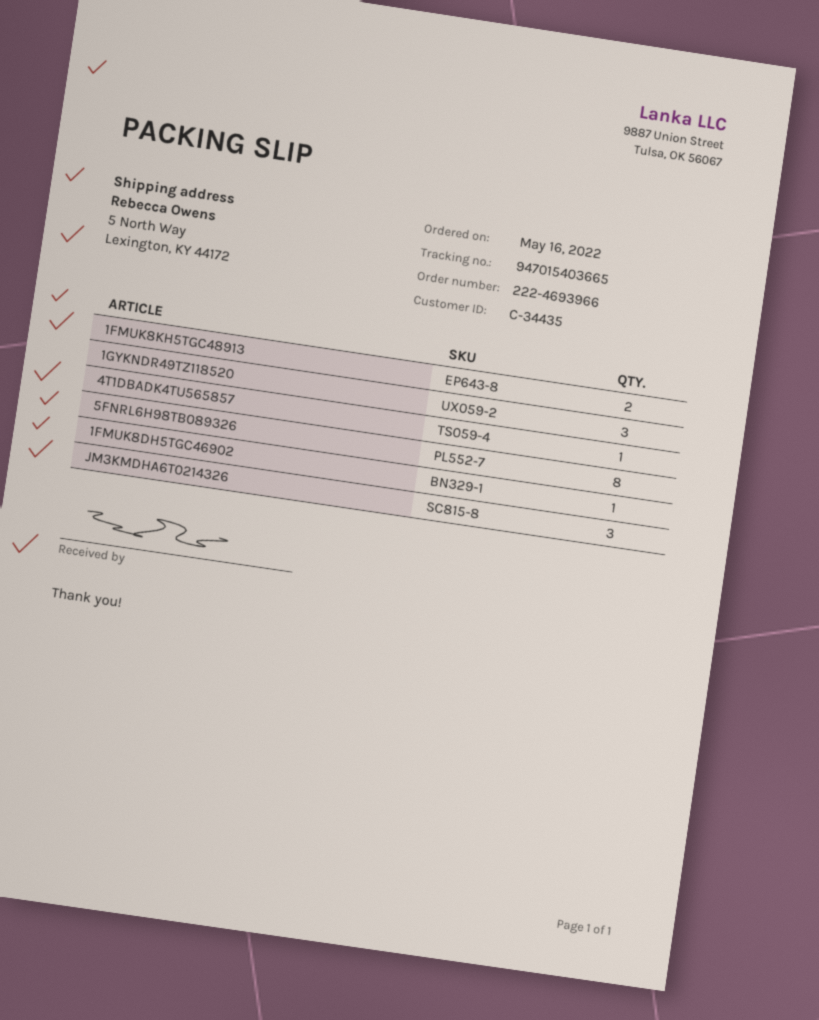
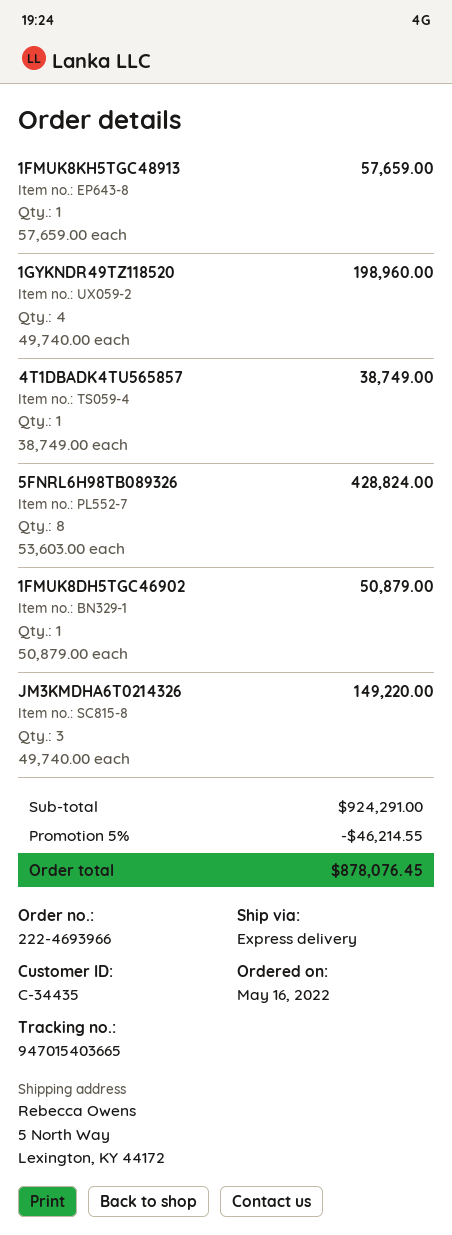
1FMUK8KH5TGC48913: 2 -> 1
1GYKNDR49TZ118520: 3 -> 4

